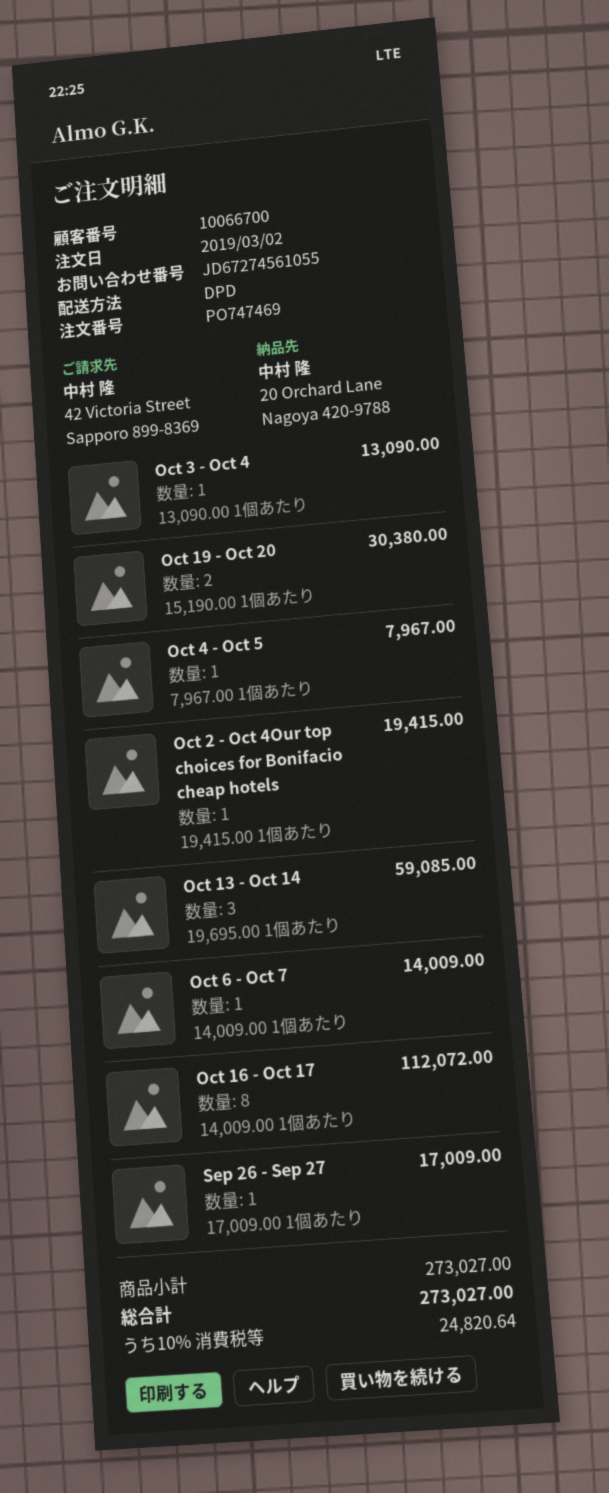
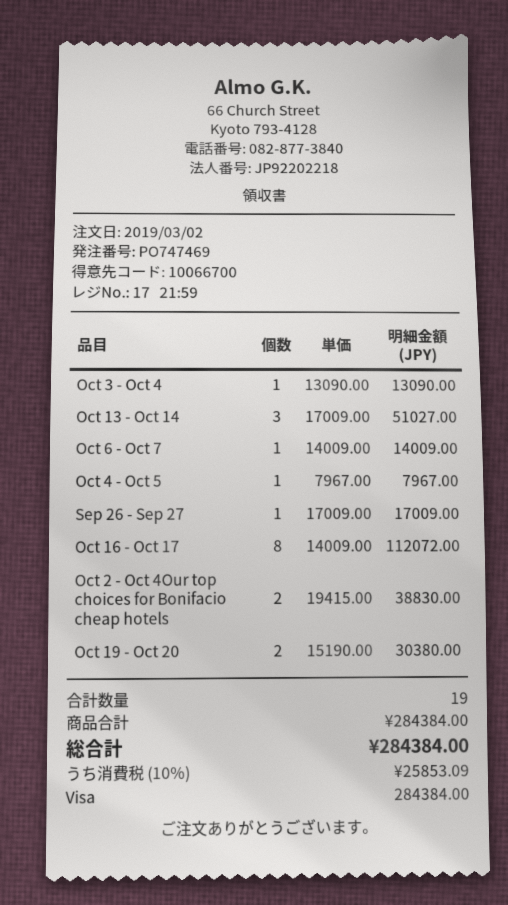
Oct 2 - Oct 4Our top choices for Bonifacio cheap hotels: 1 x 19415.00 = 19415.00 -> 2 x 19415.00 = 38830.00
Oct 13 - Oct 14: 3 x 19695.00 = 59085.00 -> 3 x 17009.00 = 51027.00
subtotal: 273027.00 -> 284384.00
tax: 10% = 24820.64 -> 10% = 25853.09
total: 273027.00 -> 284384.00

